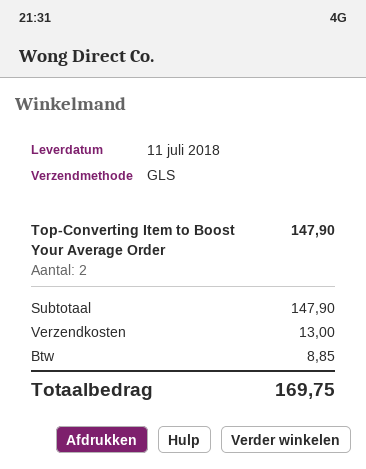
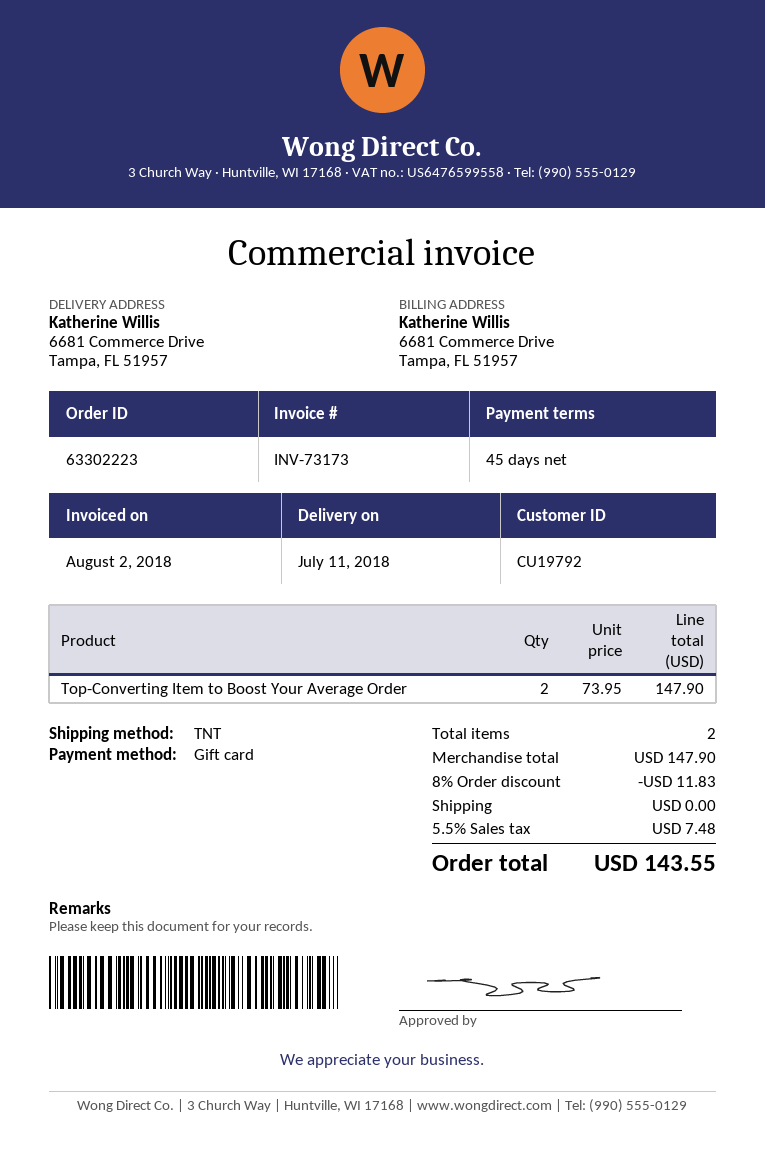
shipping method: GLS -> TNT
discount: none -> 8% = 11.83
shipping: 13.00 -> 0.00
tax: 8.85 -> 7.48
total: 169.75 -> 143.55

